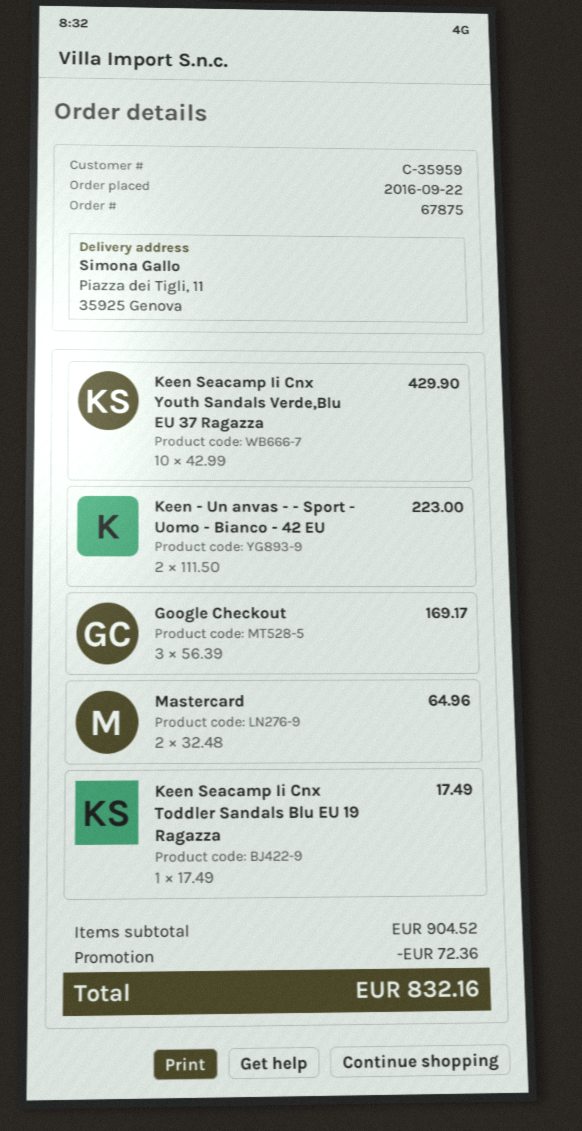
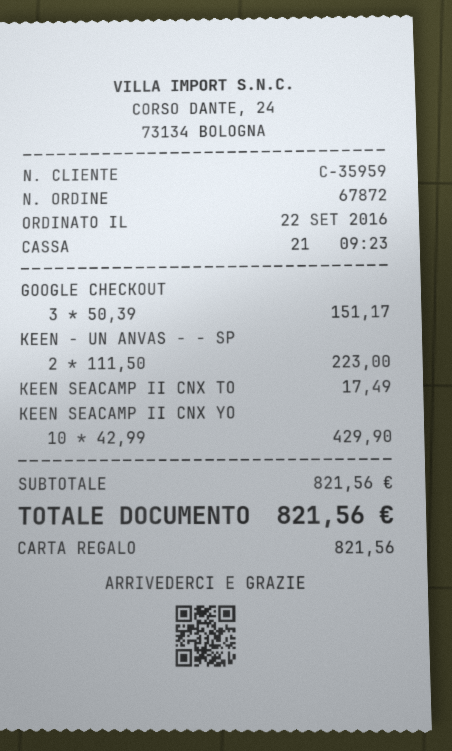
order number: 67875 -> 67872
Google Checkout: 3 x 56.39 = 169.17 -> 3 x 50.39 = 151.17
Mastercard: 2 x 32.48 = 64.96 -> none
subtotal: 904.52 -> 821.56
discount: 72.36 -> none
total: 832.16 -> 821.56

